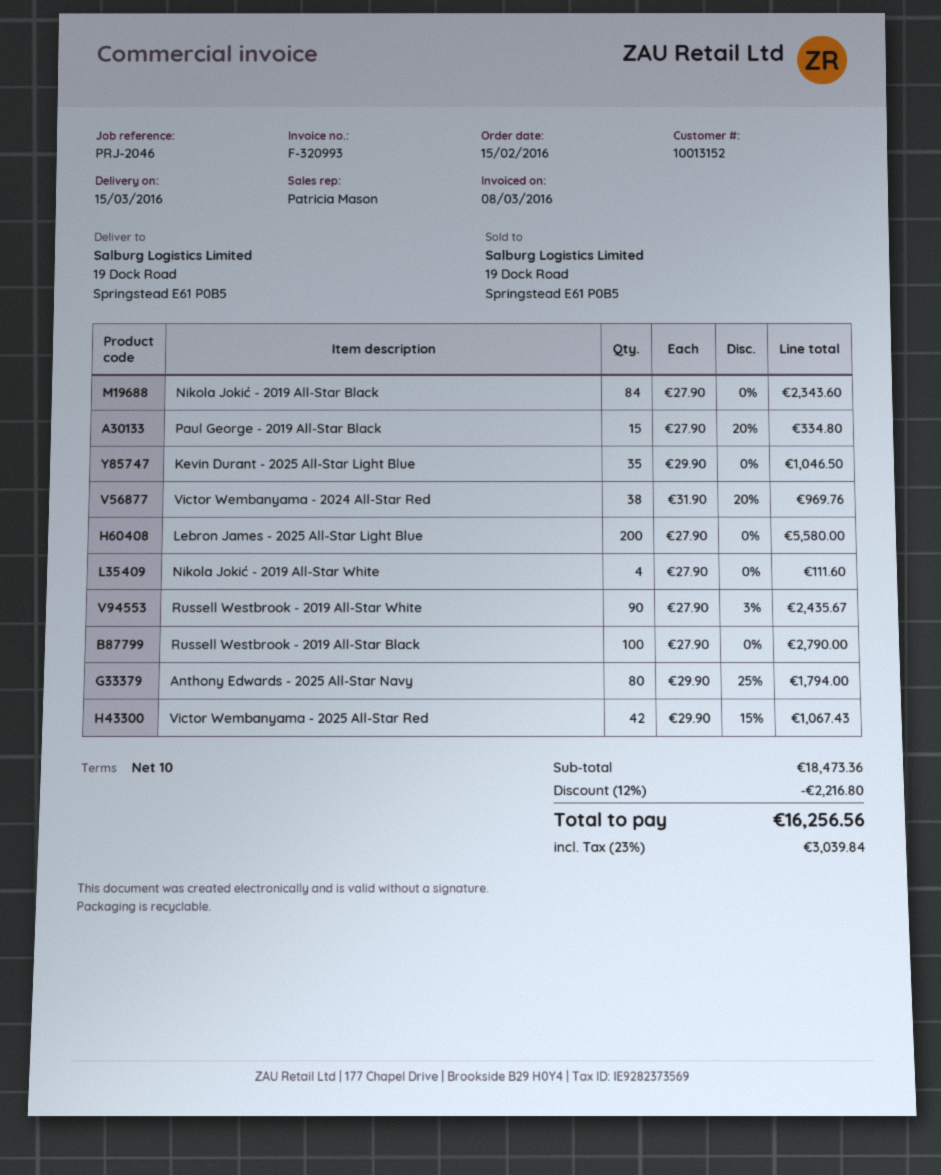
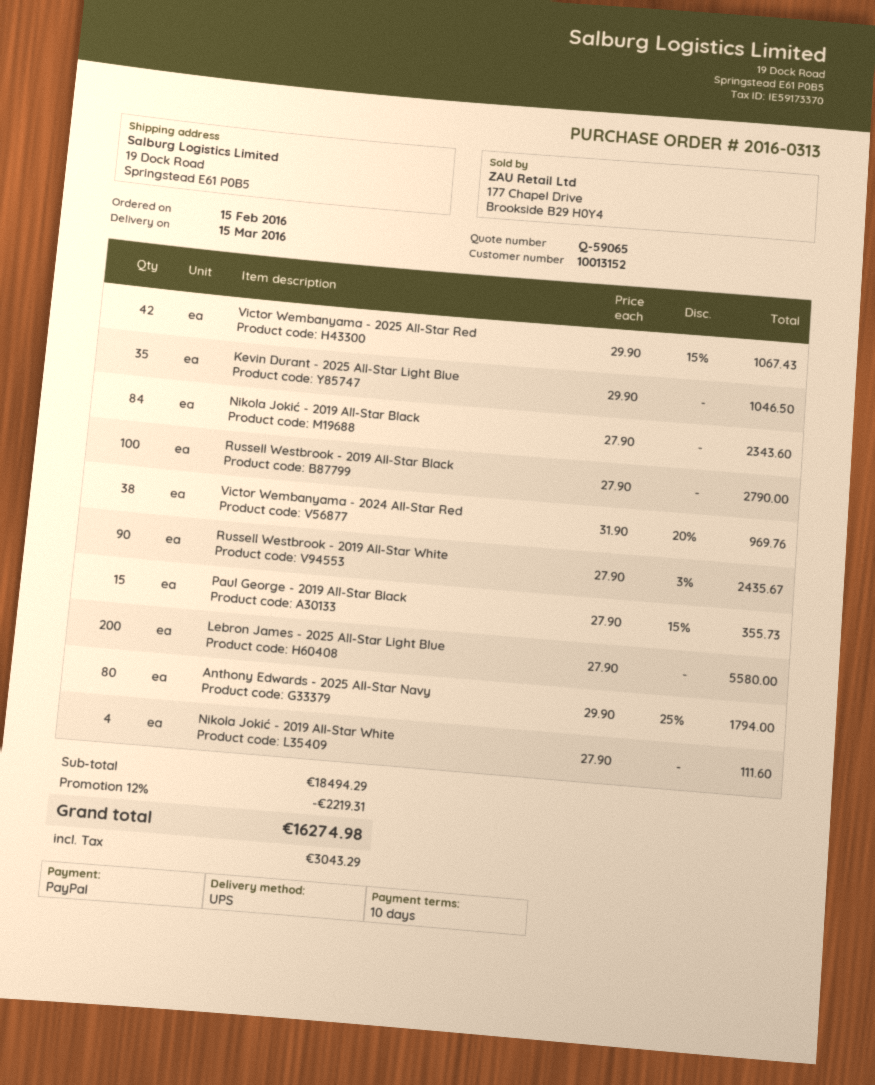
Paul George - 2019 All-Star Black: 15 x 27.90 - 20% = 334.80 -> 15 x 27.90 - 15% = 355.73
subtotal: 18473.36 -> 18494.29
discount: 12% = 2216.80 -> 12% = 2219.31
tax: 3039.84 -> 3043.29
total: 16256.56 -> 16274.98

